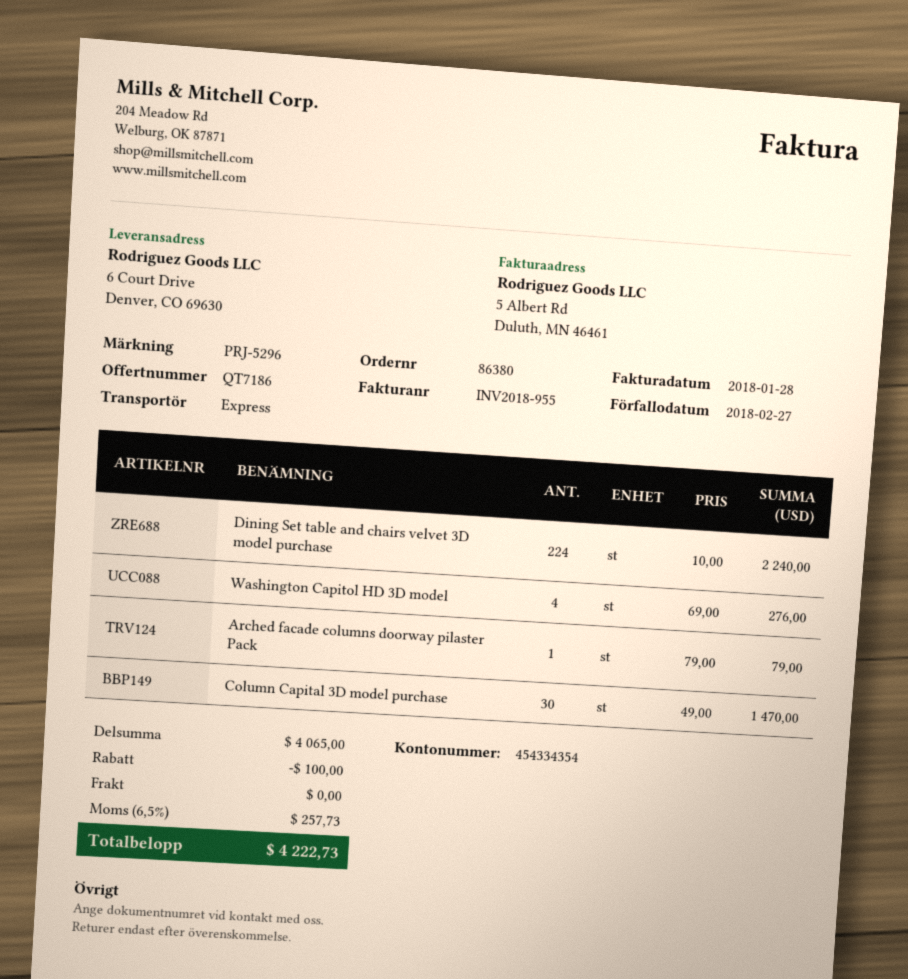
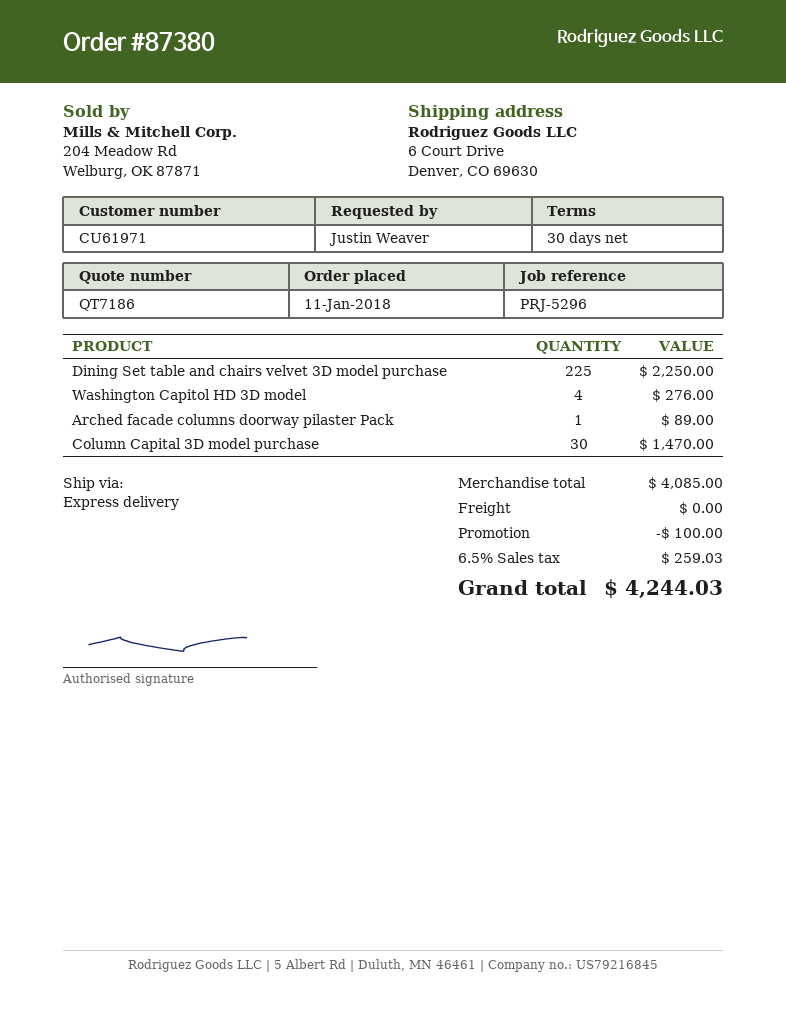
order number: 86380 -> 87380
Dining Set table and chairs velvet 3D model purchase: 224 for 2240.00 -> 225 for 2250.00
Arched facade columns doorway pilaster Pack: 1 for 79.00 -> 1 for 89.00
subtotal: 4065.00 -> 4085.00
tax: 6.5% = 257.73 -> 6.5% = 259.03
total: 4222.73 -> 4244.03

